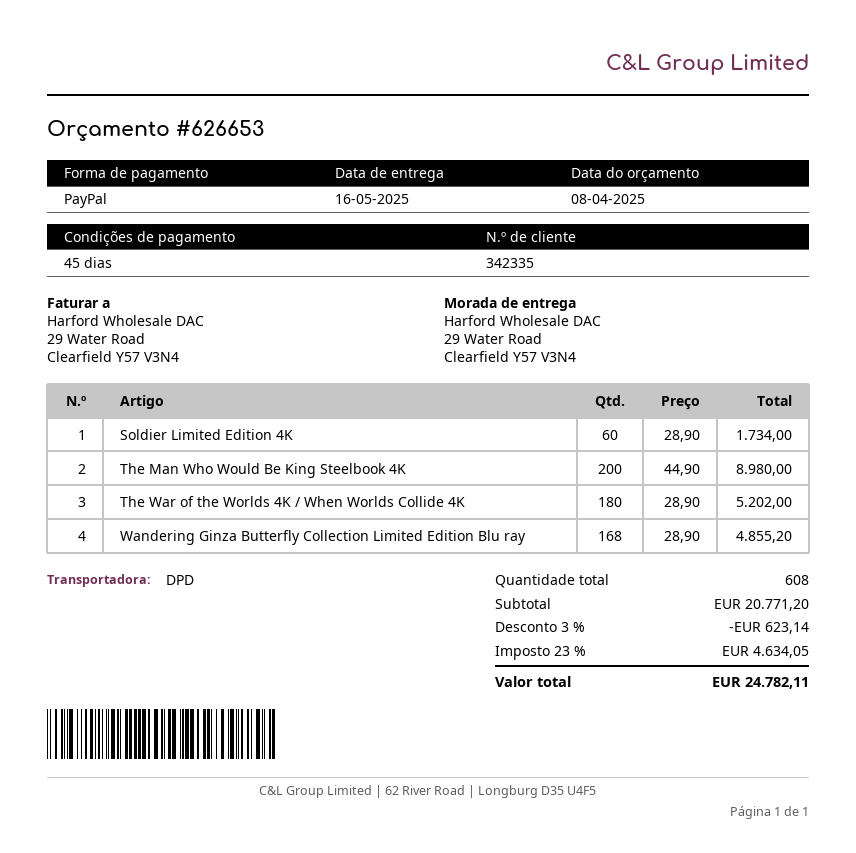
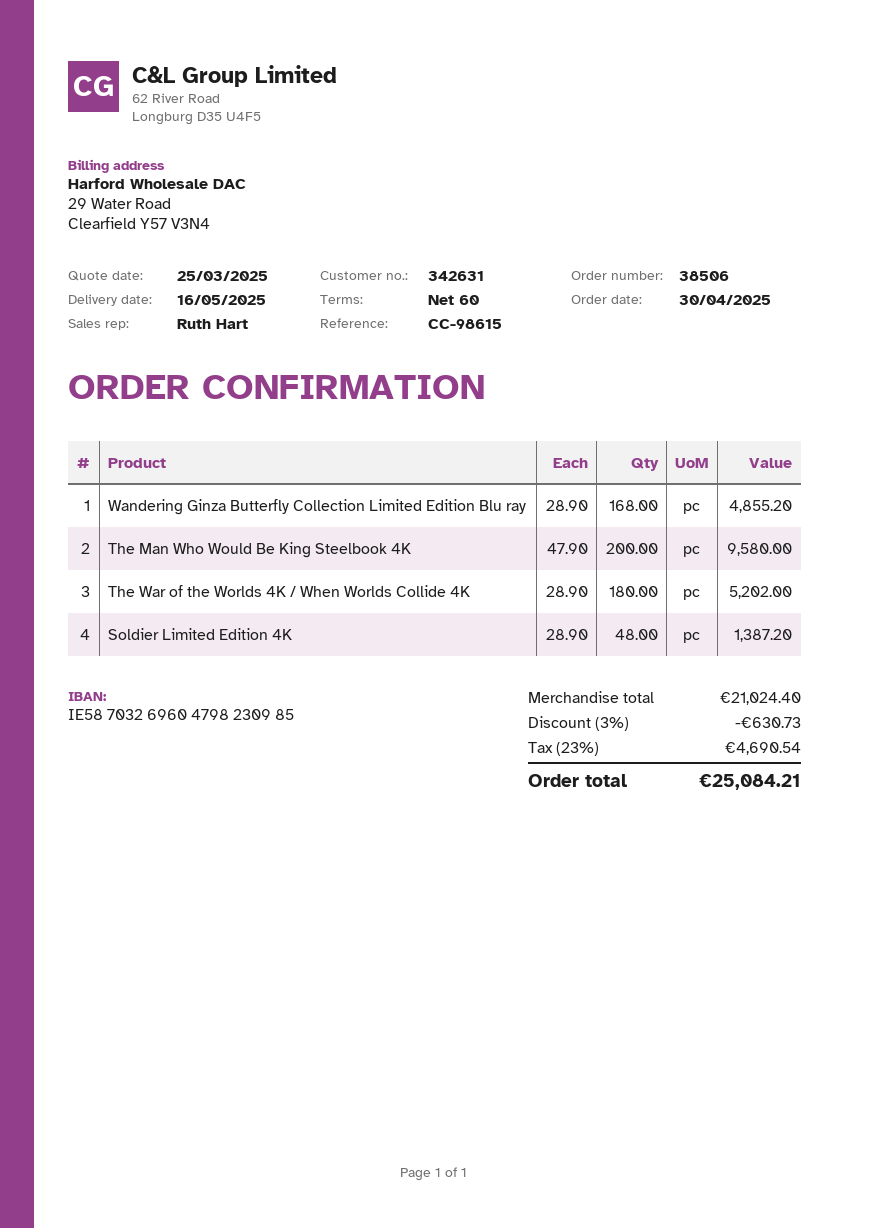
quote date: 2025-04-08 -> 2025-03-25
payment terms: 45 days -> 60 days
customer number: 342335 -> 342631
Soldier Limited Edition 4K: 60 x 28.90 = 1734.00 -> 48 x 28.90 = 1387.20
The Man Who Would Be King Steelbook 4K: 200 x 44.90 = 8980.00 -> 200 x 47.90 = 9580.00
subtotal: 20771.20 -> 21024.40
discount: 3% = 623.14 -> 3% = 630.73
tax: 23% = 4634.05 -> 23% = 4690.54
total: 24782.11 -> 25084.21

